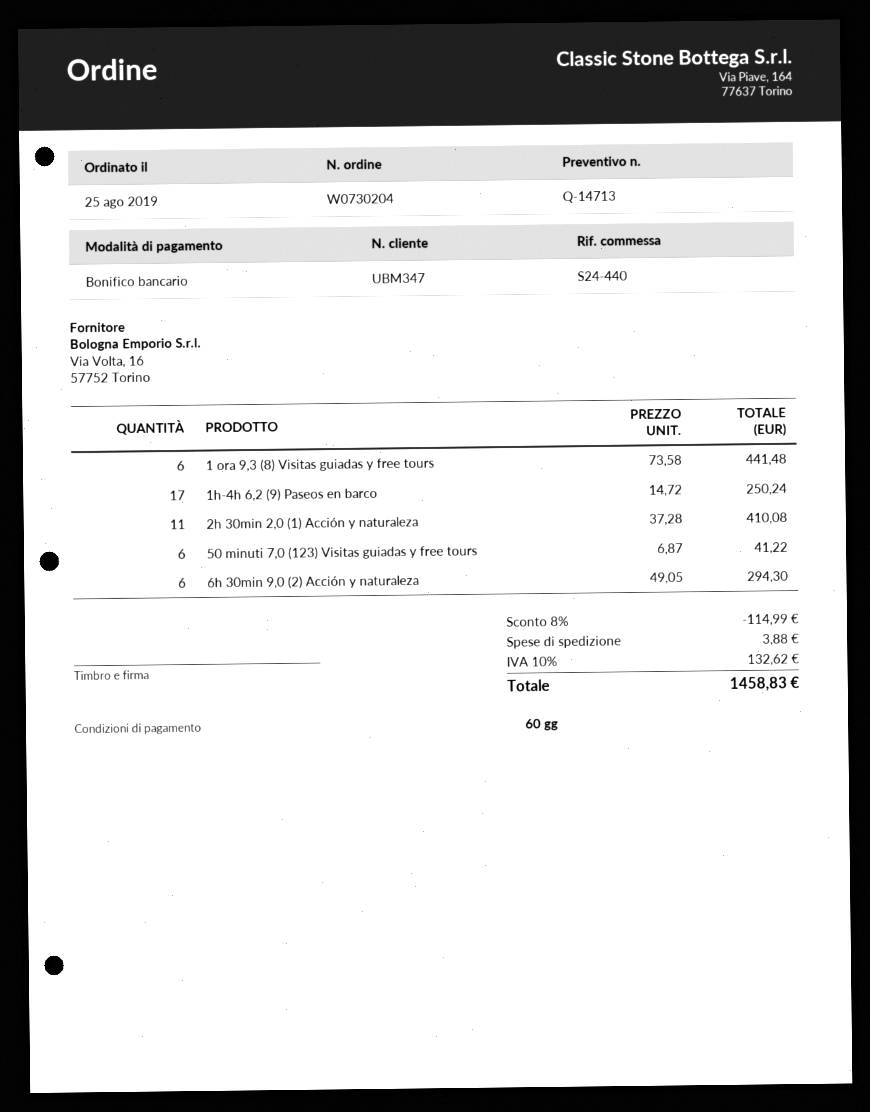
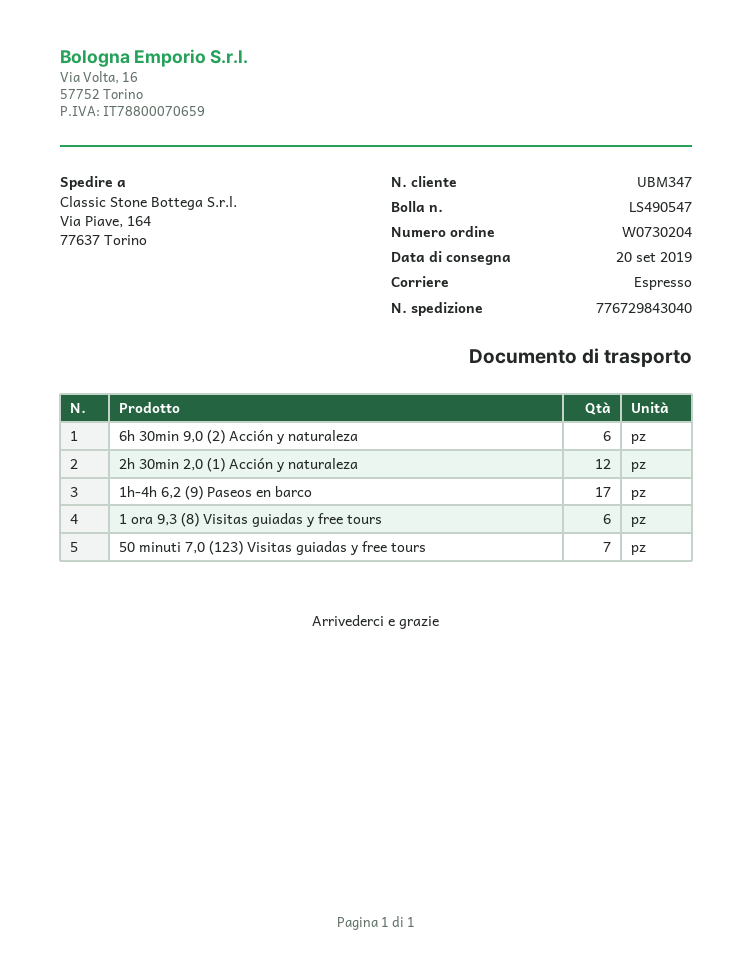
2h 30min 2,0 (1) Acción y naturaleza: 11 -> 12
50 minuti 7,0 (123) Visitas guiadas y free tours: 6 -> 7

